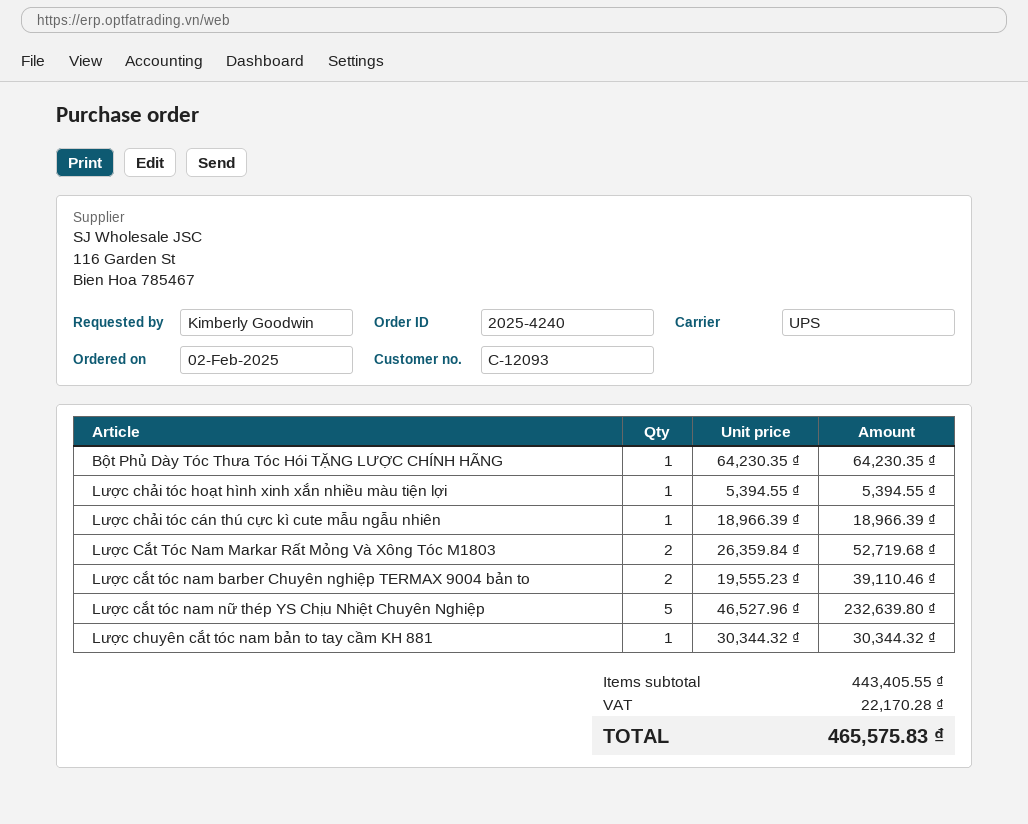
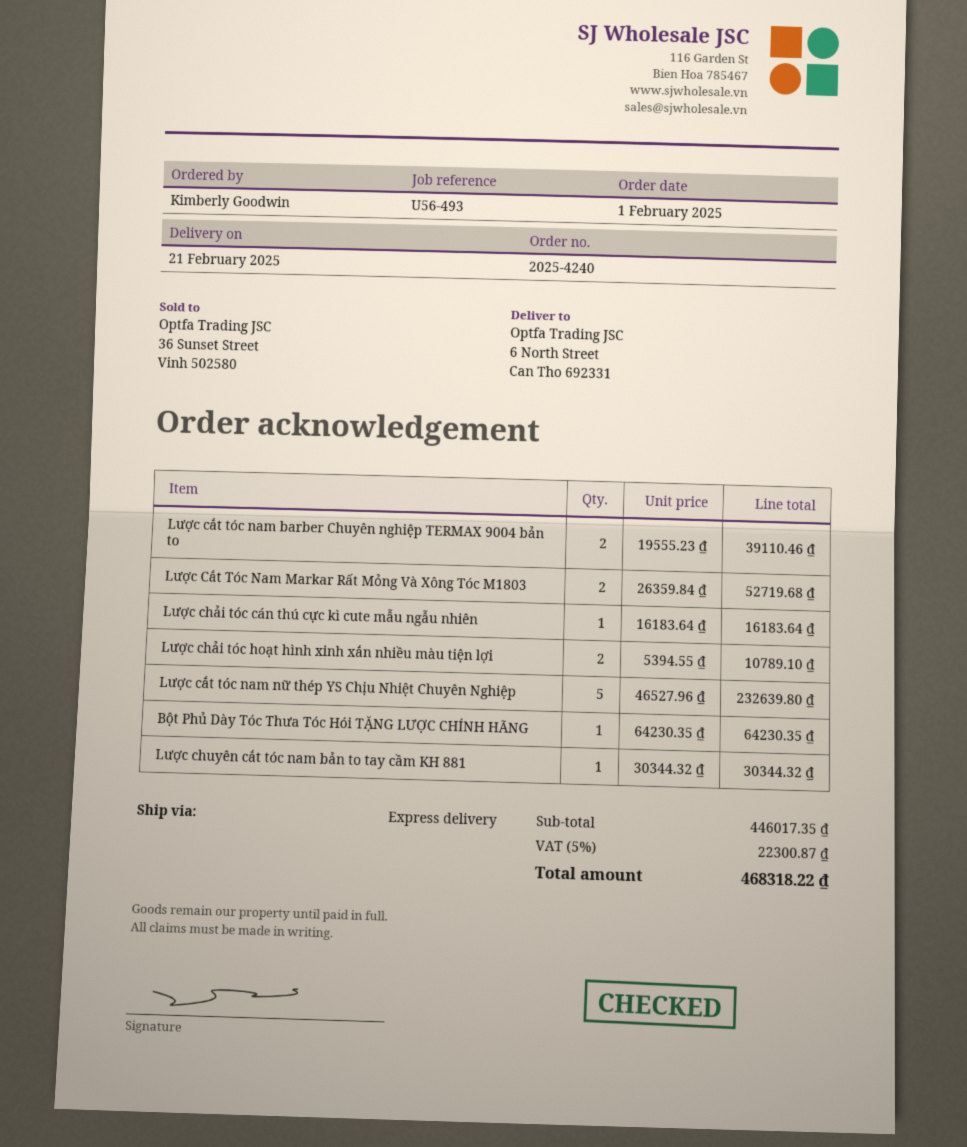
order date: 2025-02-02 -> 2025-02-01
shipping method: UPS -> express
Lược chải tóc hoạt hình xinh xắn nhiều màu tiện lợi: 1 x 5394.55 = 5394.55 -> 2 x 5394.55 = 10789.10
Lược chải tóc cán thú cực kì cute mẫu ngẫu nhiên: 1 x 18966.39 = 18966.39 -> 1 x 16183.64 = 16183.64
subtotal: 443405.55 -> 446017.35
tax: 22170.28 -> 22300.87
total: 465575.83 -> 468318.22

